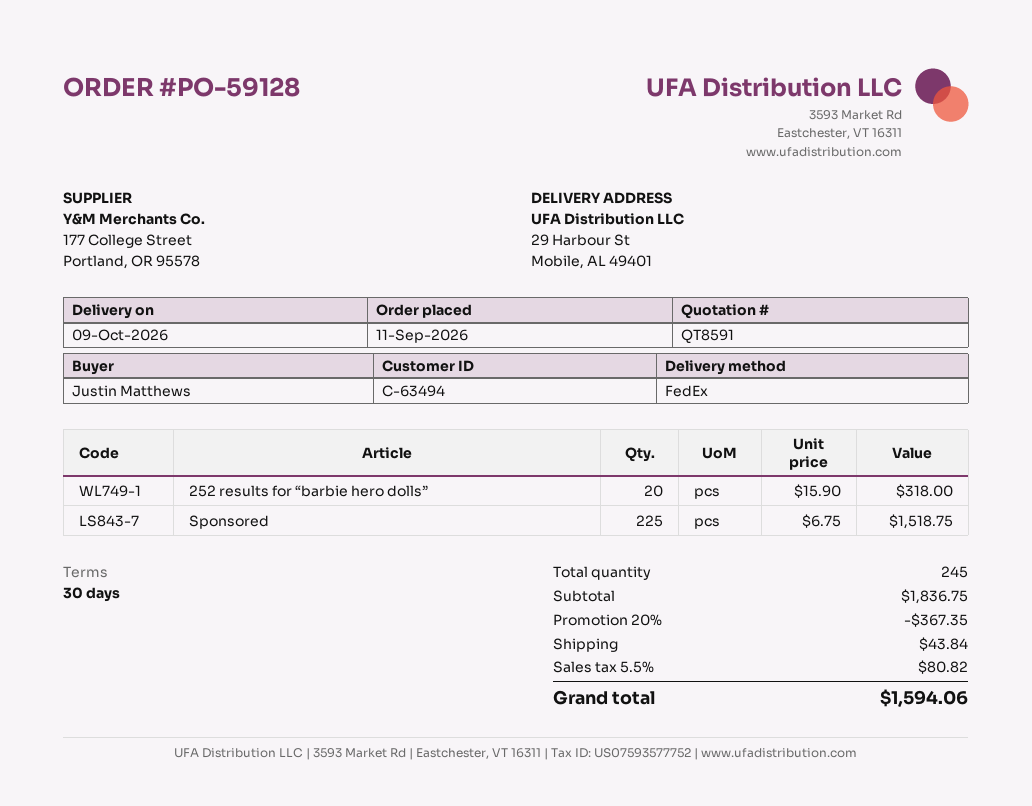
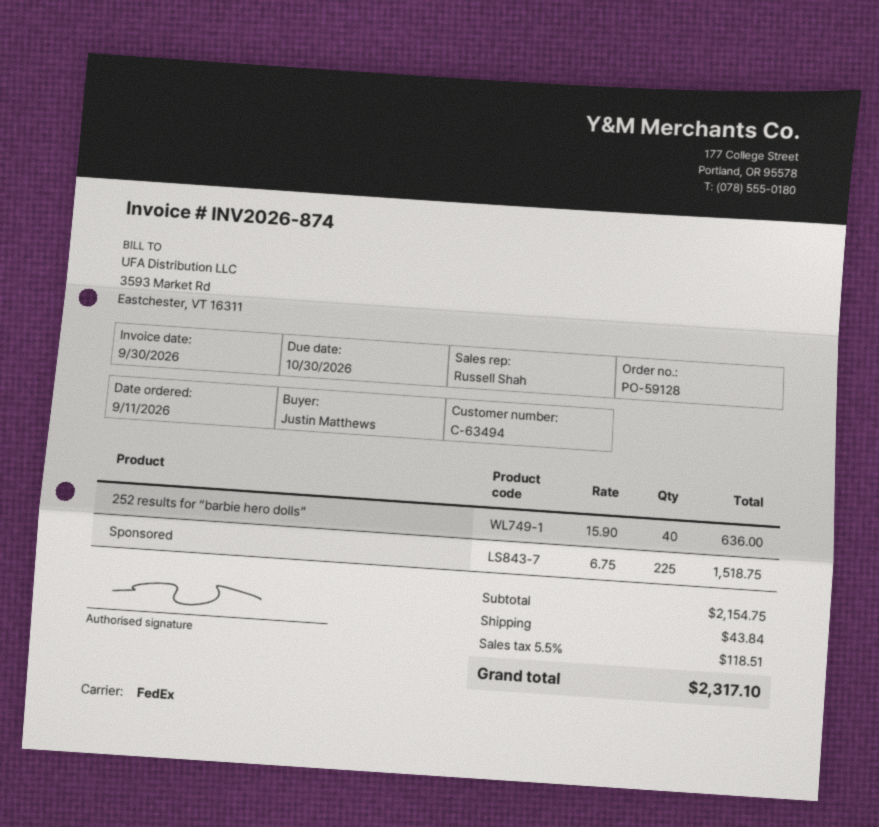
252 results for “barbie hero dolls”: 20 x 15.90 = 318.00 -> 40 x 15.90 = 636.00
subtotal: 1836.75 -> 2154.75
discount: 20% = 367.35 -> none
tax: 5.5% = 80.82 -> 5.5% = 118.51
total: 1594.06 -> 2317.10

